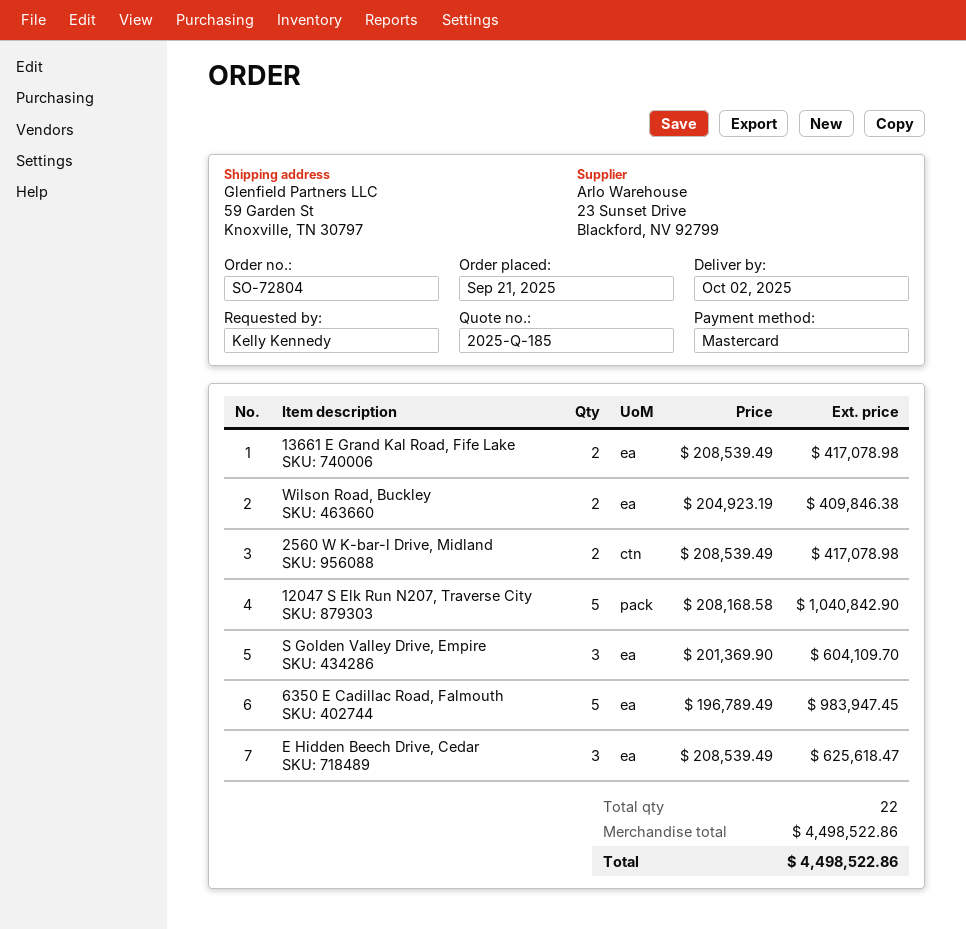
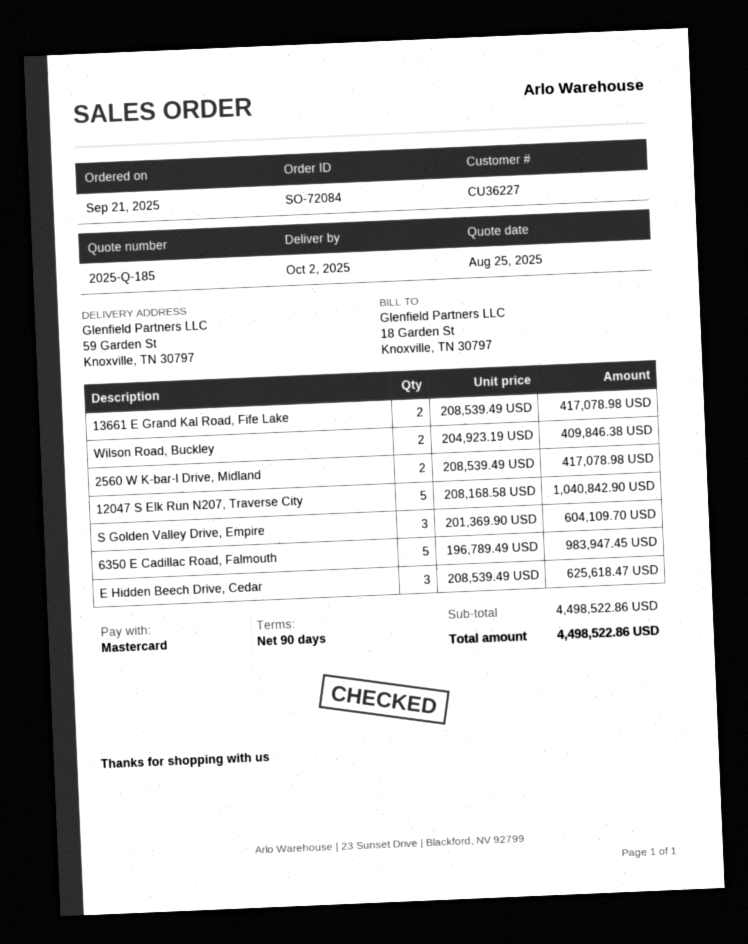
order number: SO-72804 -> SO-72084

